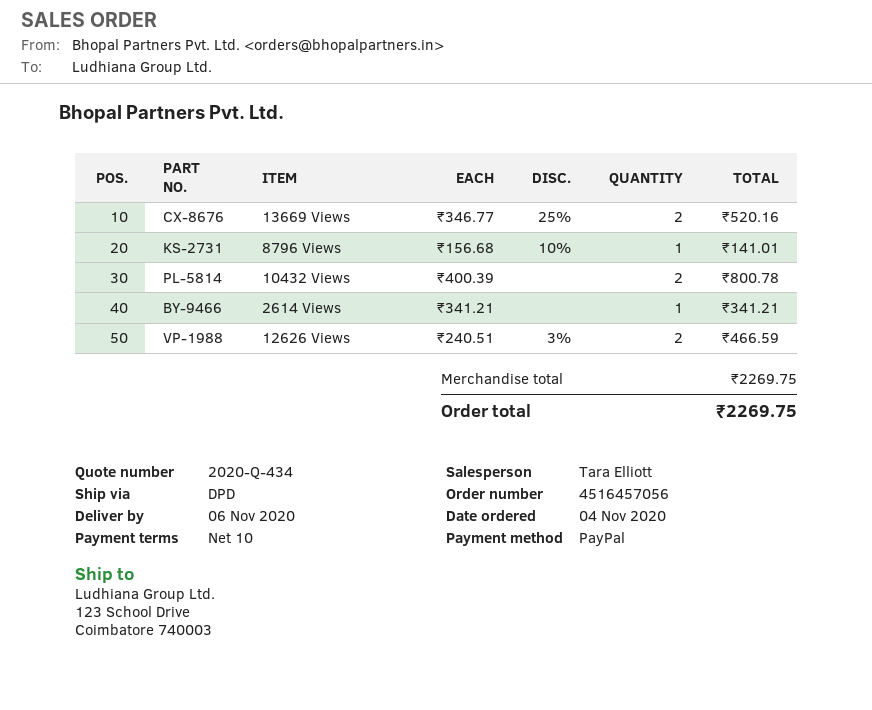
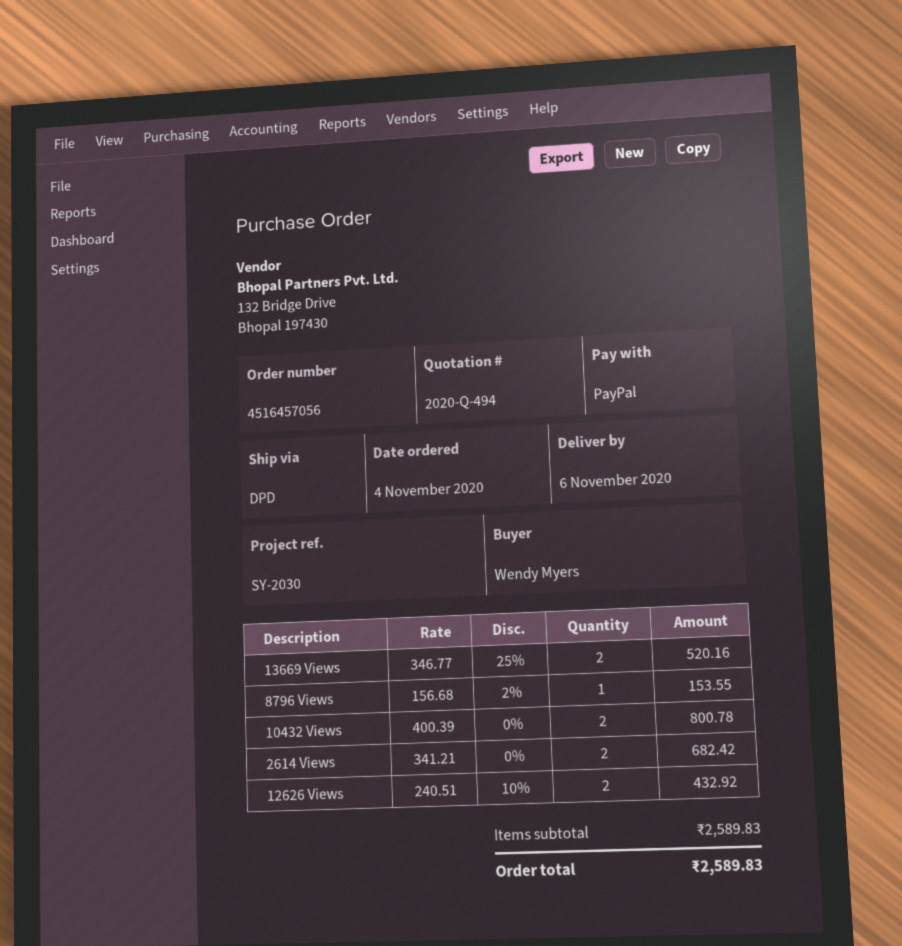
quote number: 2020-Q-434 -> 2020-Q-494
8796 Views: 1 x 156.68 - 10% = 141.01 -> 1 x 156.68 - 2% = 153.55
2614 Views: 1 x 341.21 = 341.21 -> 2 x 341.21 = 682.42
12626 Views: 2 x 240.51 - 3% = 466.59 -> 2 x 240.51 - 10% = 432.92
subtotal: 2269.75 -> 2589.83
total: 2269.75 -> 2589.83

